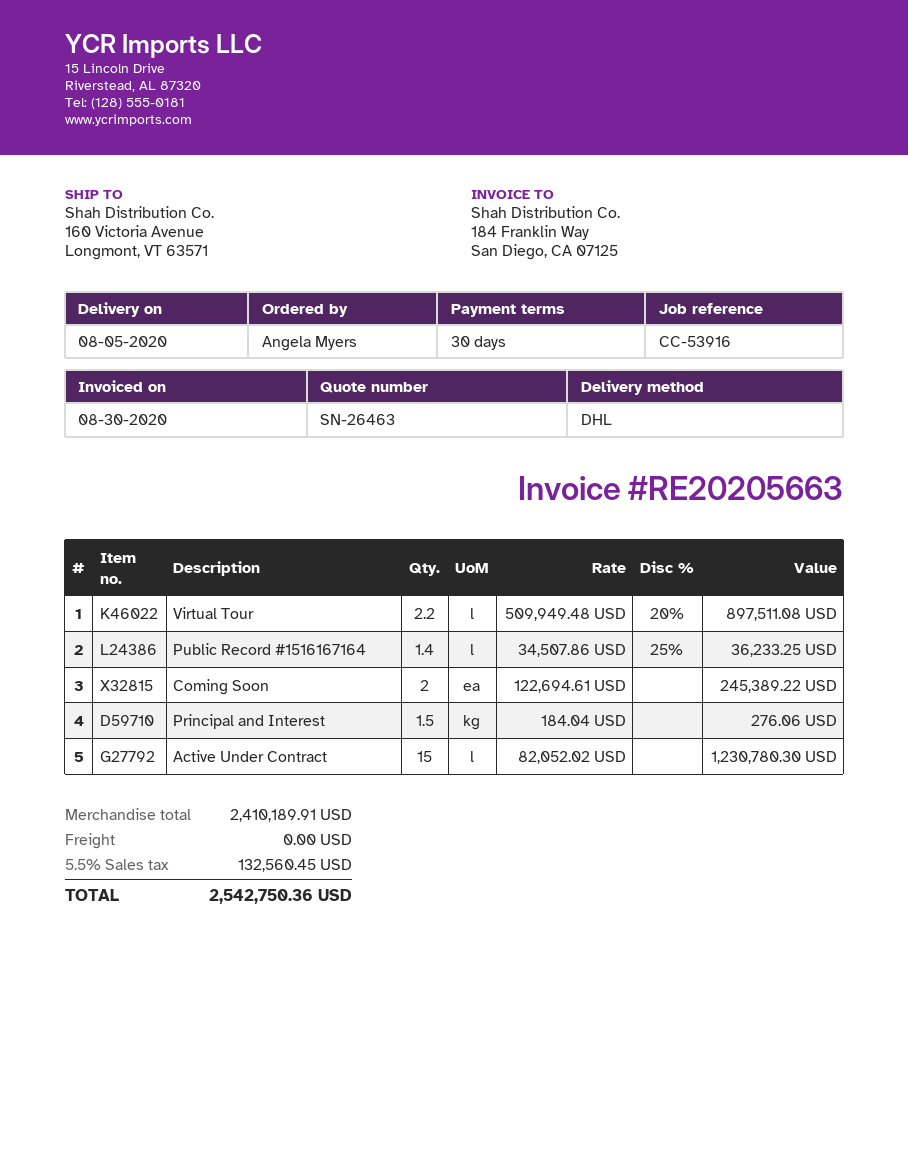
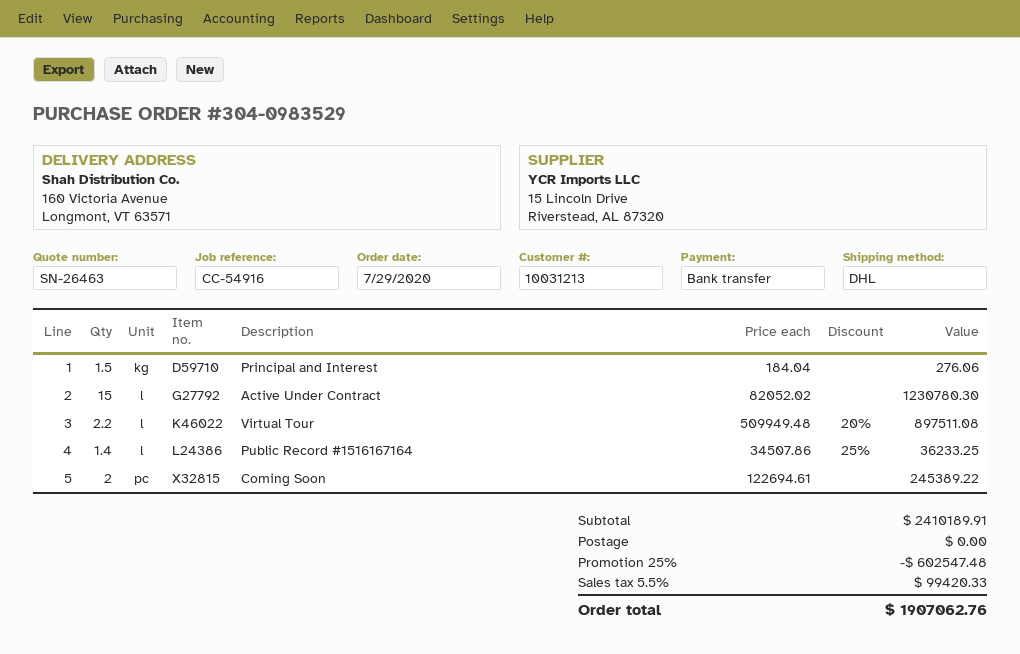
reference: CC-53916 -> CC-54916
discount: none -> 25% = 602547.48
tax: 5.5% = 132560.45 -> 5.5% = 99420.33
total: 2542750.36 -> 1907062.76

